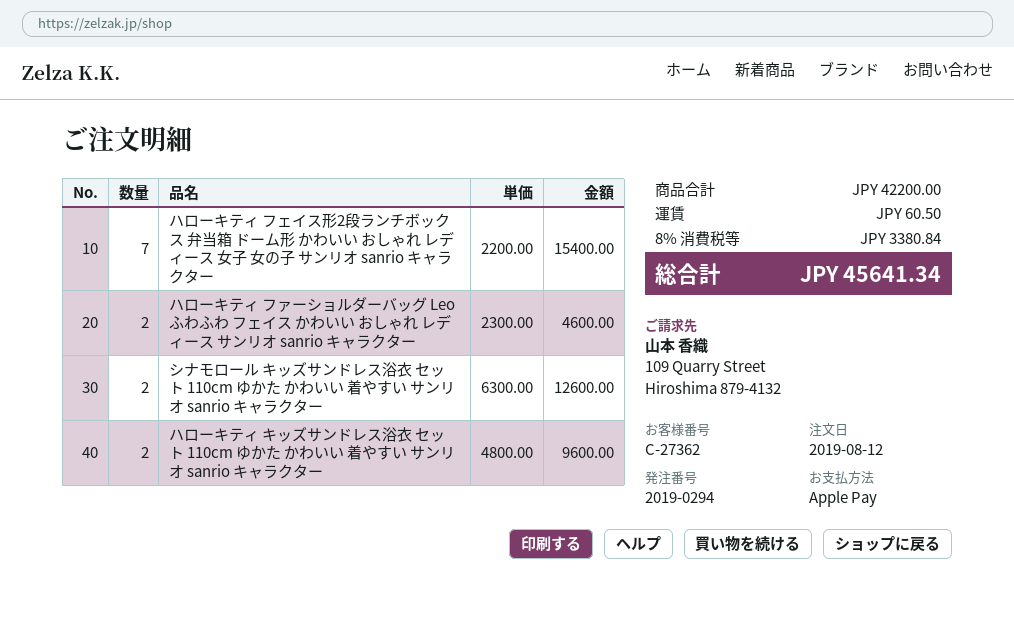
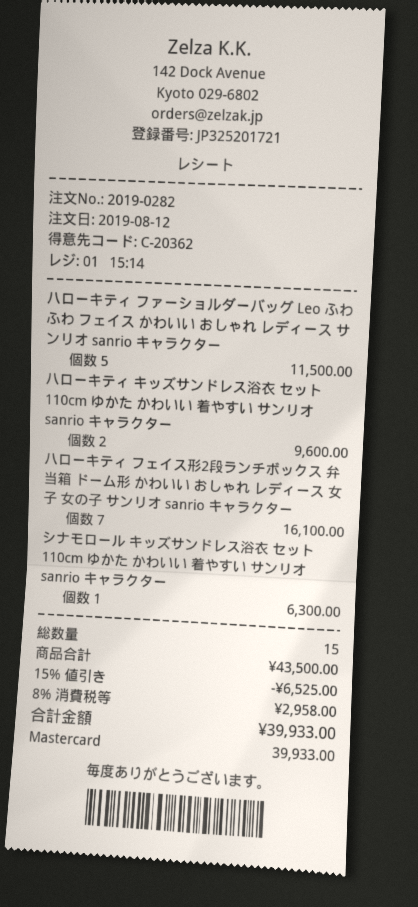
order number: 2019-0294 -> 2019-0282
customer number: C-27362 -> C-20362
payment method: Apple Pay -> Mastercard
ハローキティ フェイス形2段ランチボックス 弁当箱 ドーム形 かわいい おしゃれ レディース 女子 女の子 サンリオ sanrio キャラクター: 7 for 15400.00 -> 7 for 16100.00
ハローキティ ファーショルダーバッグ Leo ふわふわ フェイス かわいい おしゃれ レディース サンリオ sanrio キャラクター: 2 for 4600.00 -> 5 for 11500.00
シナモロール キッズサンドレス浴衣 セット 110cm ゆかた かわいい 着やすい サンリオ sanrio キャラクター: 2 for 12600.00 -> 1 for 6300.00
subtotal: 42200.00 -> 43500.00
discount: none -> 15% = 6525.00
shipping: 60.50 -> none
tax: 8% = 3380.84 -> 8% = 2958.00
total: 45641.34 -> 39933.00

